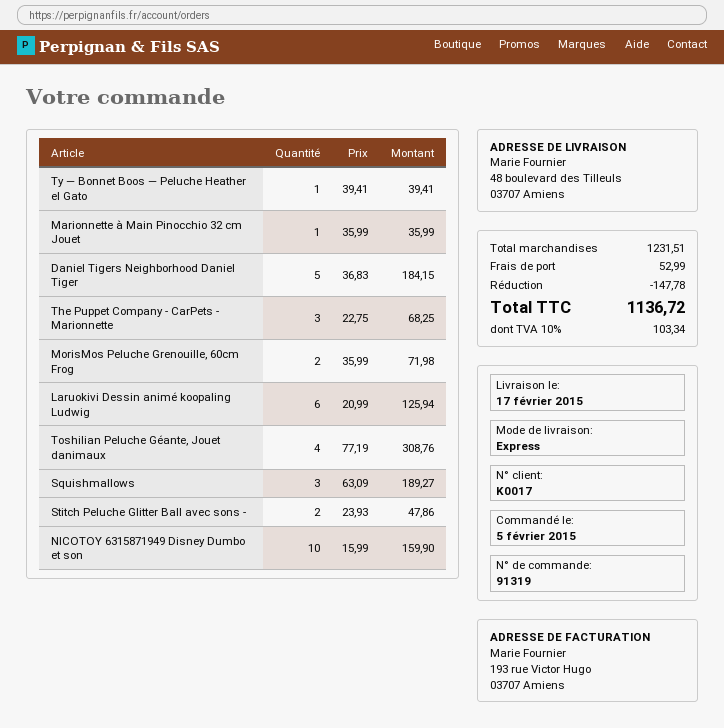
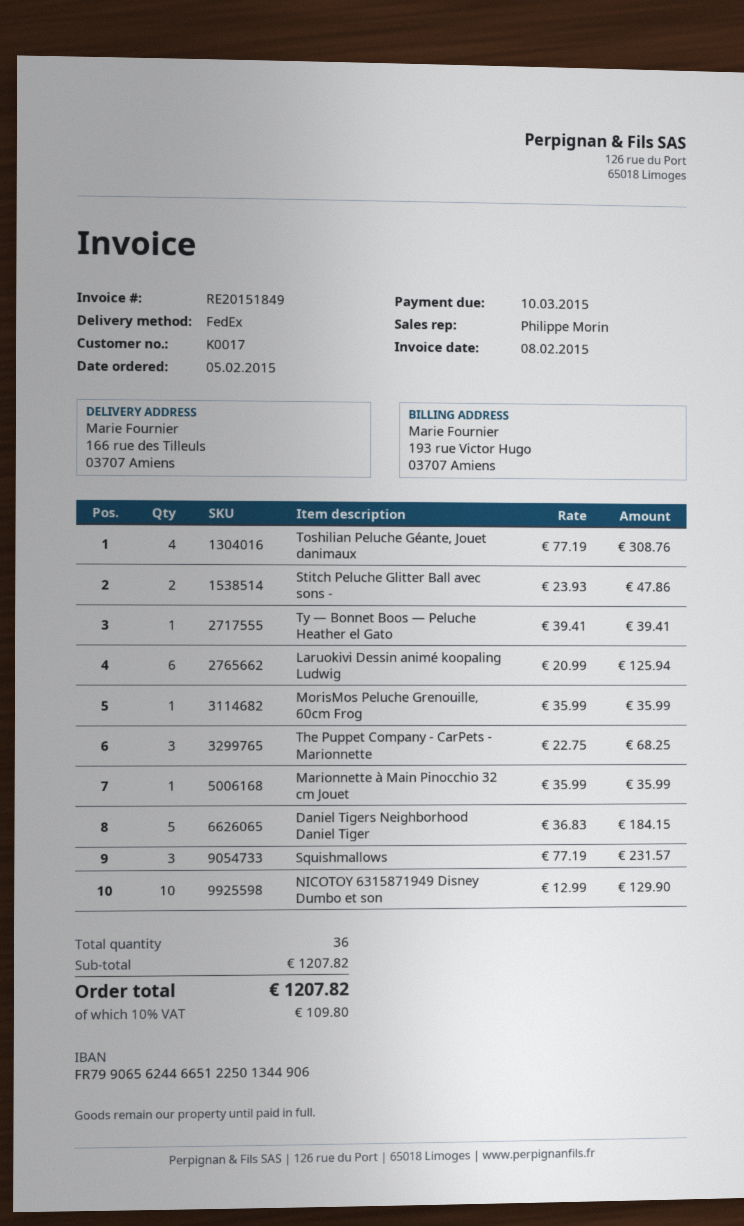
shipping method: express -> FedEx
ship to: 48 boulevard des Tilleuls, 03707 Amiens -> 166 rue des Tilleuls, 03707 Amiens
MorisMos Peluche Grenouille, 60cm Frog: 2 x 35.99 = 71.98 -> 1 x 35.99 = 35.99
Squishmallows: 3 x 63.09 = 189.27 -> 3 x 77.19 = 231.57
NICOTOY 6315871949 Disney Dumbo et son: 10 x 15.99 = 159.90 -> 10 x 12.99 = 129.90
subtotal: 1231.51 -> 1207.82
discount: 147.78 -> none
shipping: 52.99 -> none
tax: 10% = 103.34 -> 10% = 109.80
total: 1136.72 -> 1207.82

